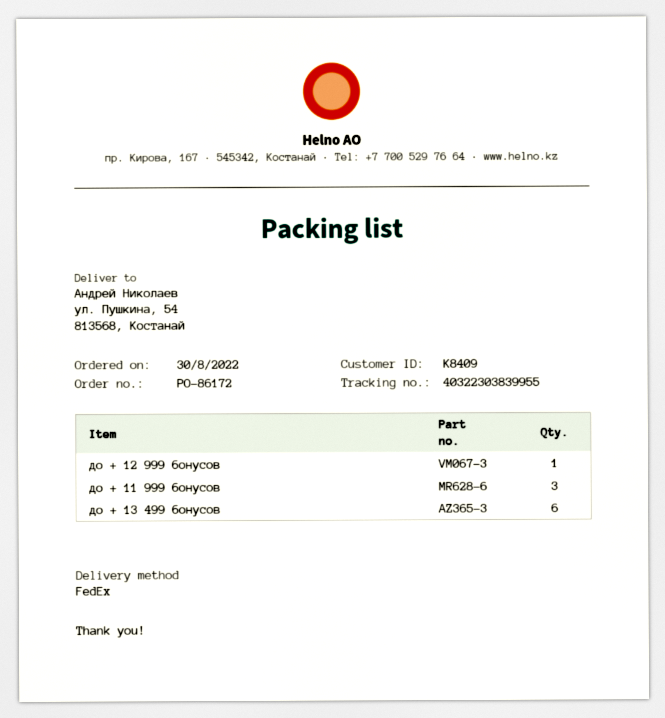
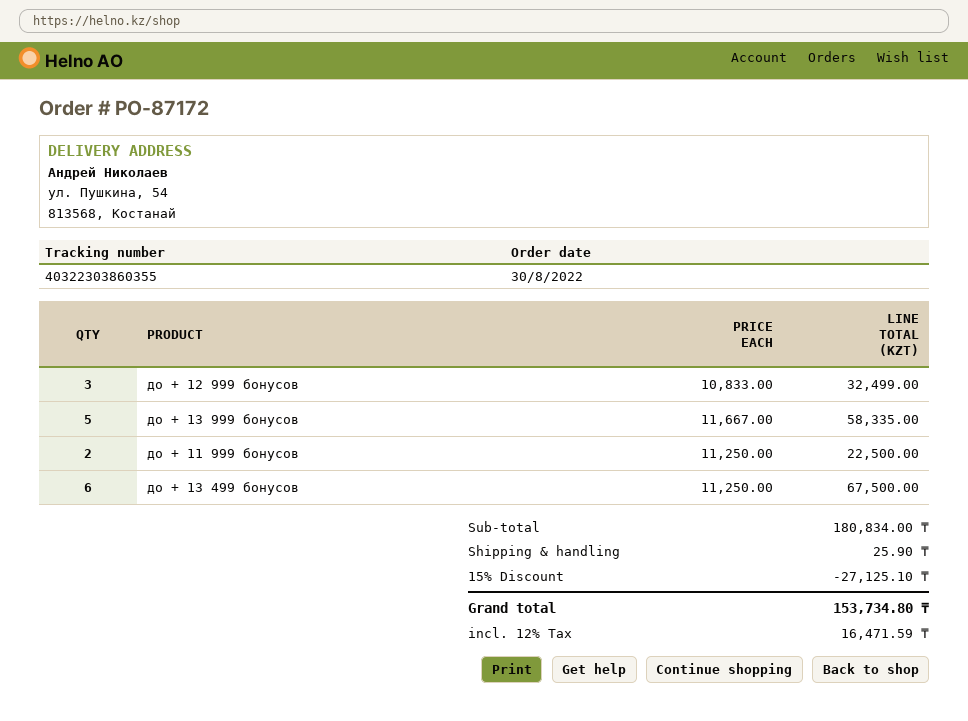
order number: PO-86172 -> PO-87172
tracking number: 40322303839955 -> 40322303860355
до + 12 999 бонусов: 1 -> 3
до + 11 999 бонусов: 3 -> 2
до + 13 999 бонусов: none -> 5

